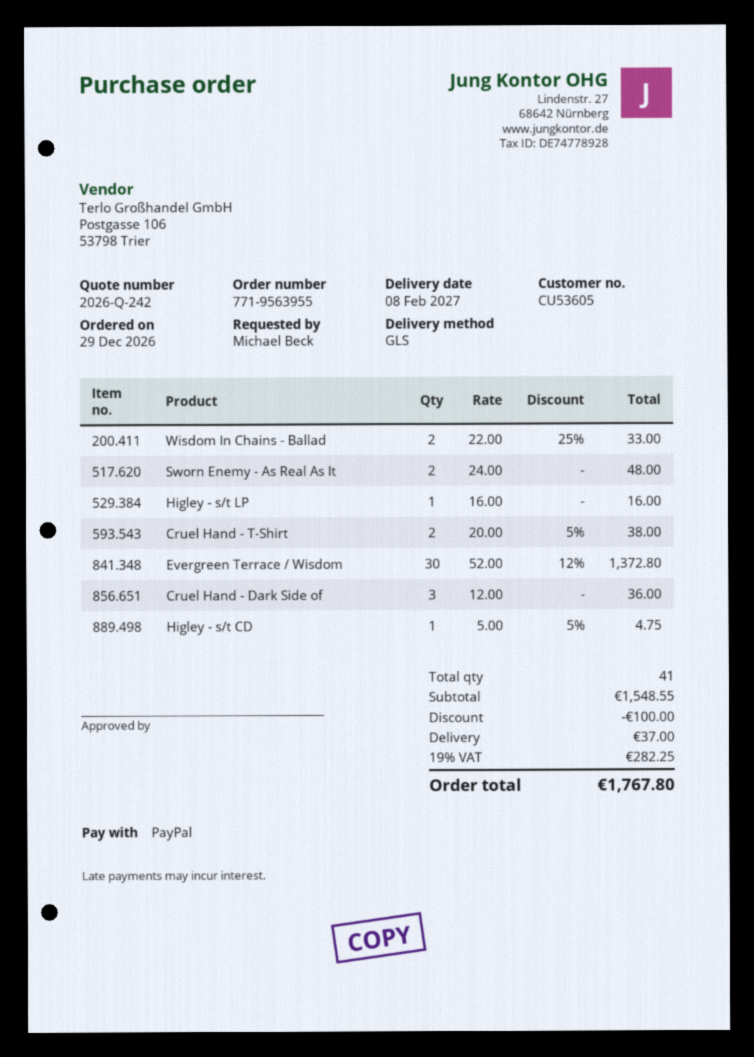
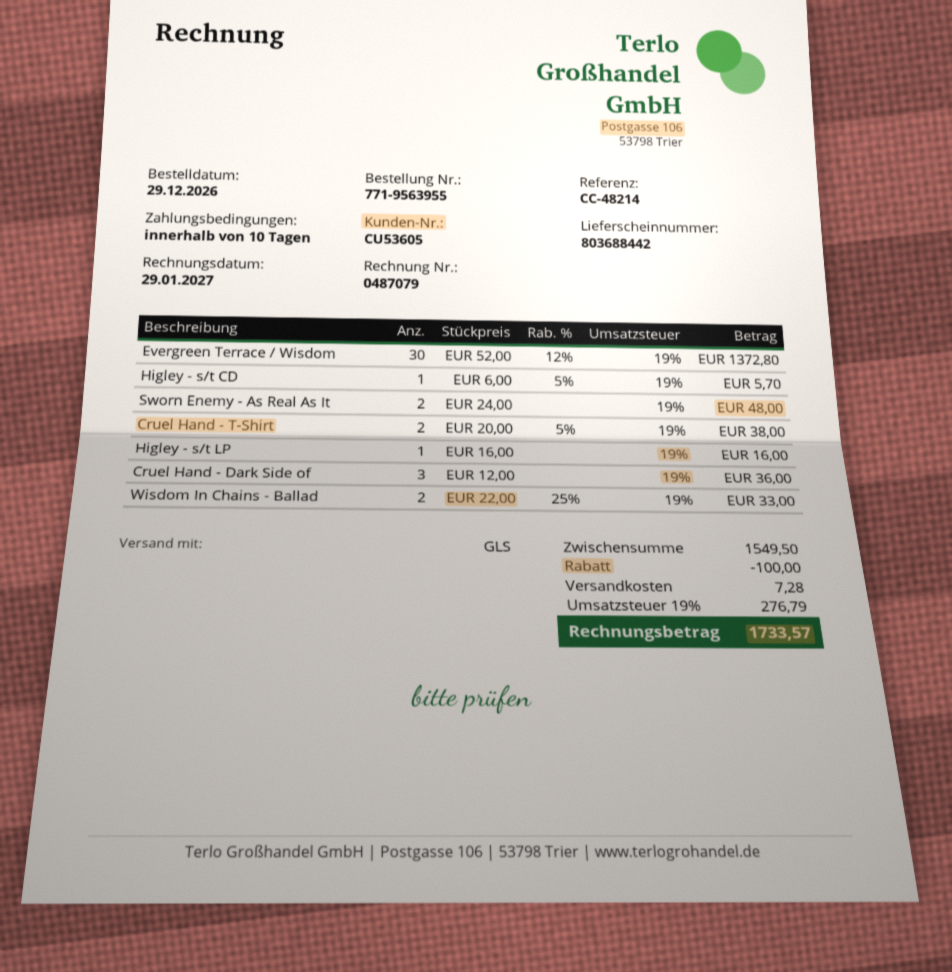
Higley - s/t CD: 1 x 5.00 - 5% = 4.75 -> 1 x 6.00 - 5% = 5.70
subtotal: 1548.55 -> 1549.50
shipping: 37.00 -> 7.28
tax: 19% = 282.25 -> 19% = 276.79
total: 1767.80 -> 1733.57

